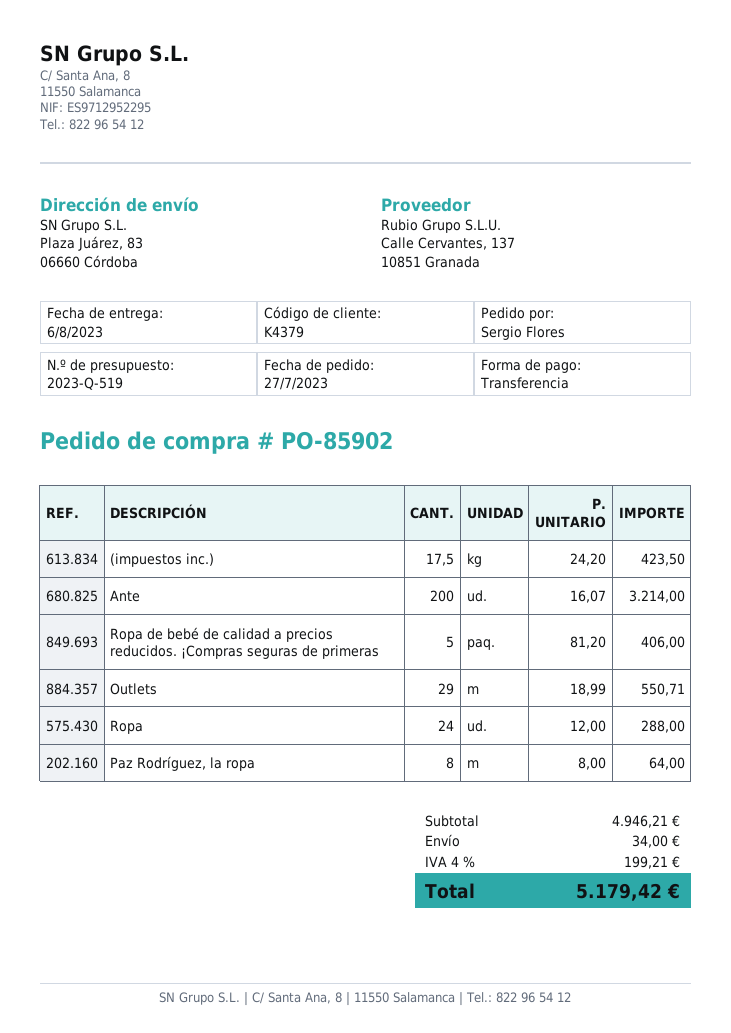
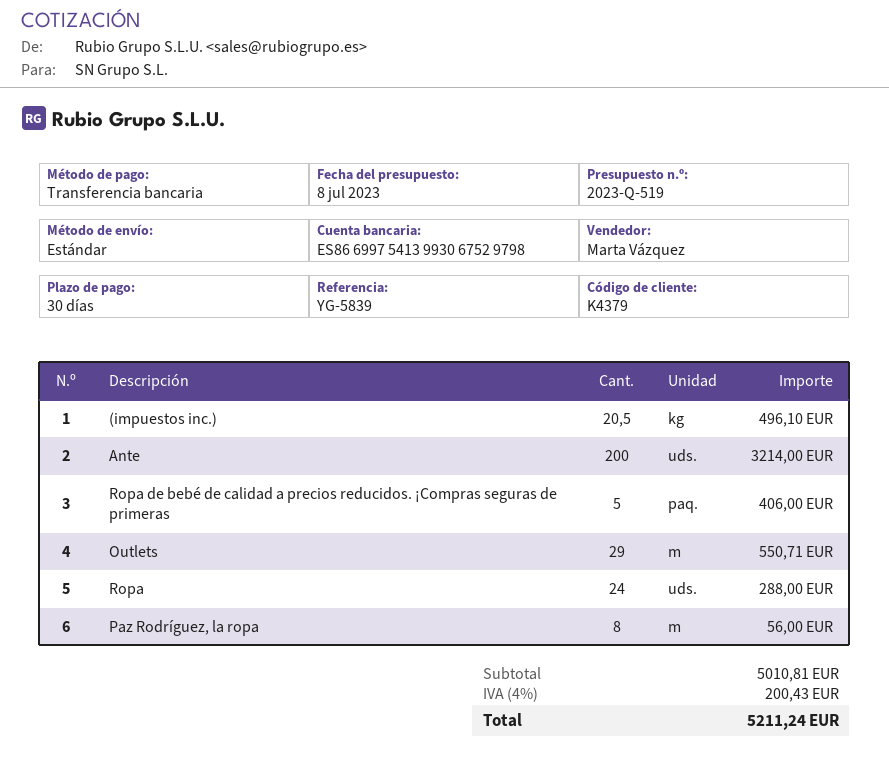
(impuestos inc.): 17.5 for 423.50 -> 20.5 for 496.10
Paz Rodríguez, la ropa: 8 for 64.00 -> 8 for 56.00
subtotal: 4946.21 -> 5010.81
shipping: 34.00 -> none
tax: 4% = 199.21 -> 4% = 200.43
total: 5179.42 -> 5211.24

